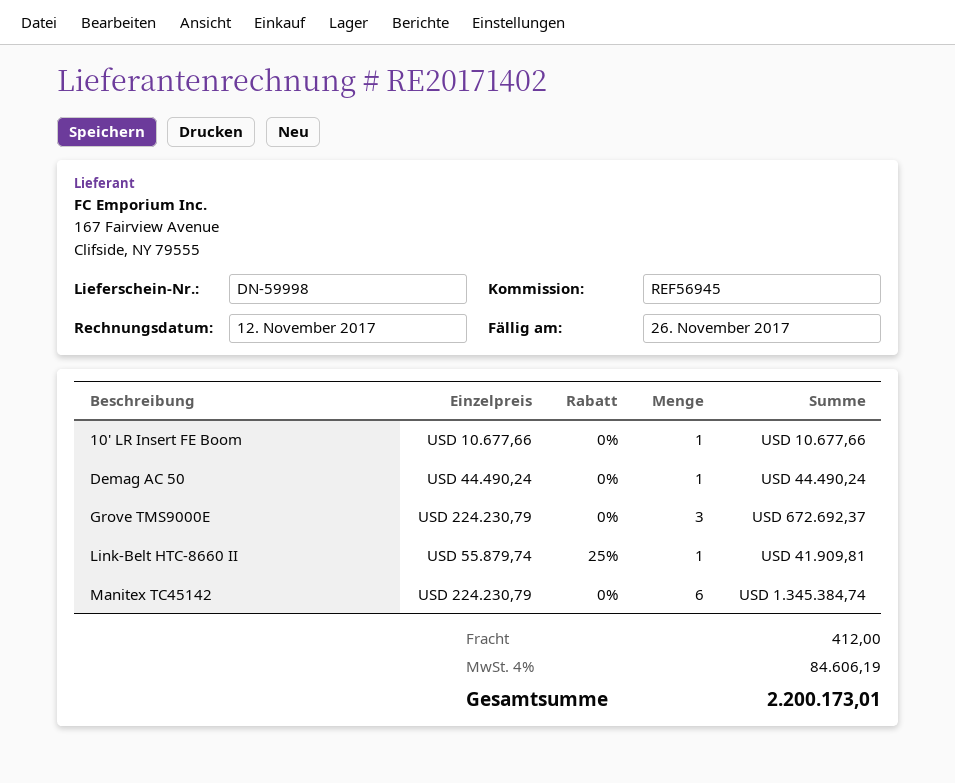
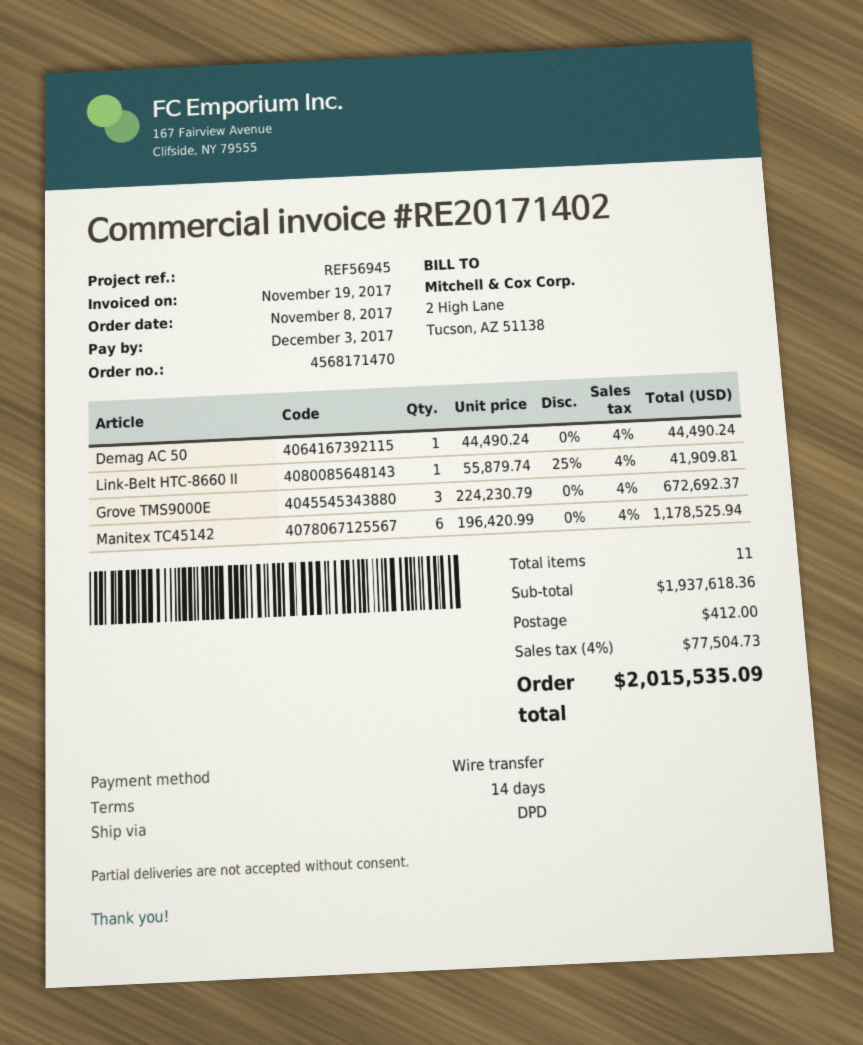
invoice date: 2017-11-12 -> 2017-11-19
due date: 2017-11-26 -> 2017-12-03
10' LR Insert FE Boom: 1 x 10677.66 = 10677.66 -> none
Manitex TC45142: 6 x 224230.79 = 1345384.74 -> 6 x 196420.99 = 1178525.94
tax: 4% = 84606.19 -> 4% = 77504.73
total: 2200173.01 -> 2015535.09

